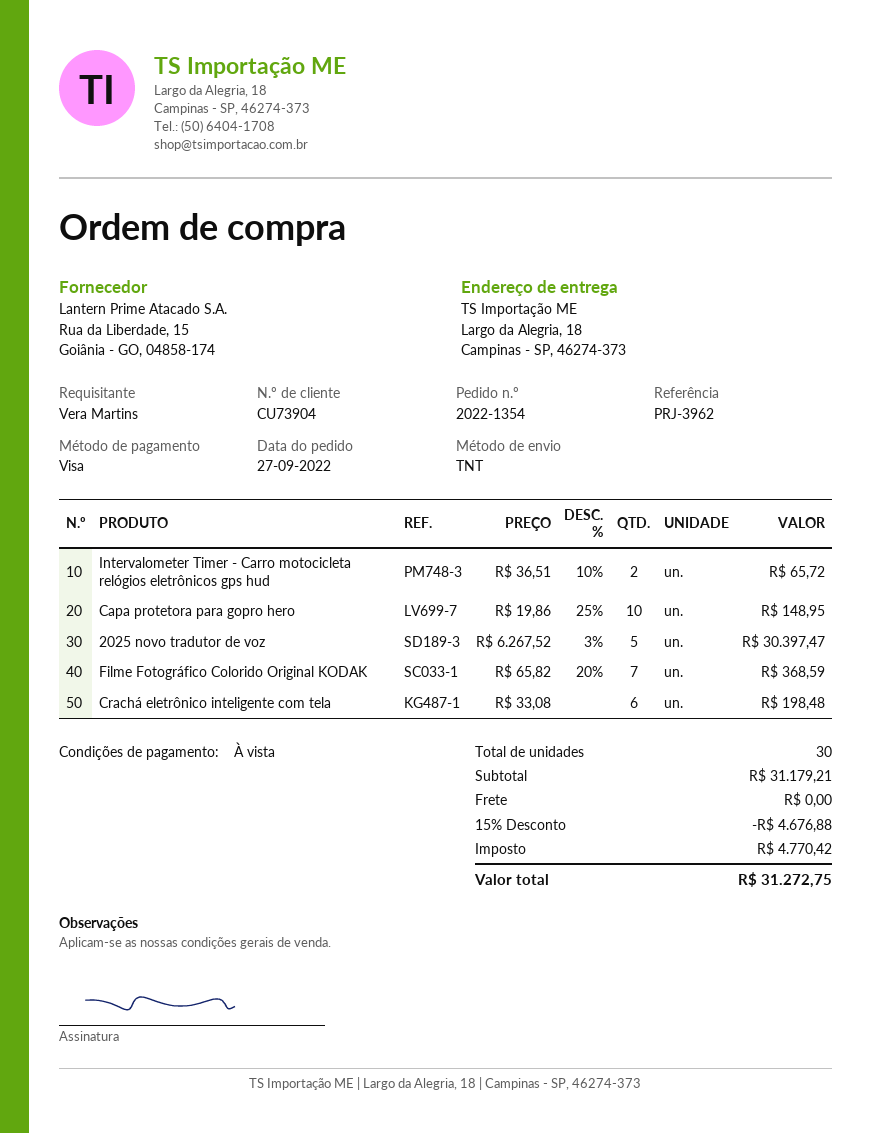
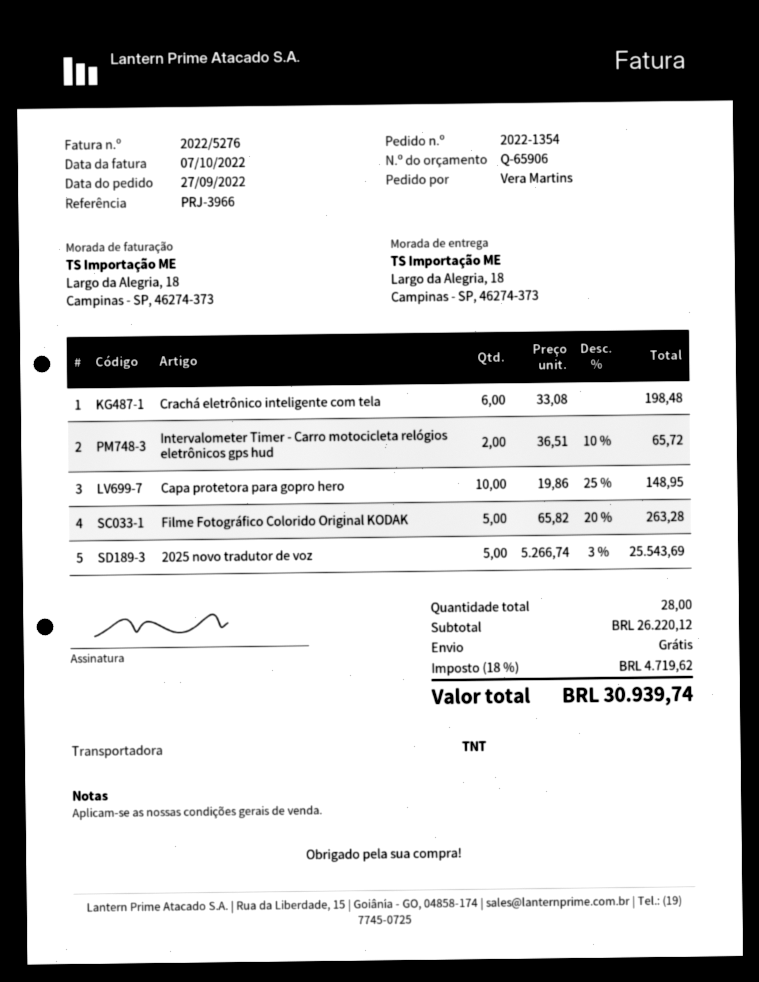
reference: PRJ-3962 -> PRJ-3966
2025 novo tradutor de voz: 5 x 6267.52 - 3% = 30397.47 -> 5 x 5266.74 - 3% = 25543.69
Filme Fotográfico Colorido Original KODAK: 7 x 65.82 - 20% = 368.59 -> 5 x 65.82 - 20% = 263.28
total quantity: 30 -> 28
subtotal: 31179.21 -> 26220.12
discount: 15% = 4676.88 -> none
tax: 4770.42 -> 4719.62
total: 31272.75 -> 30939.74

